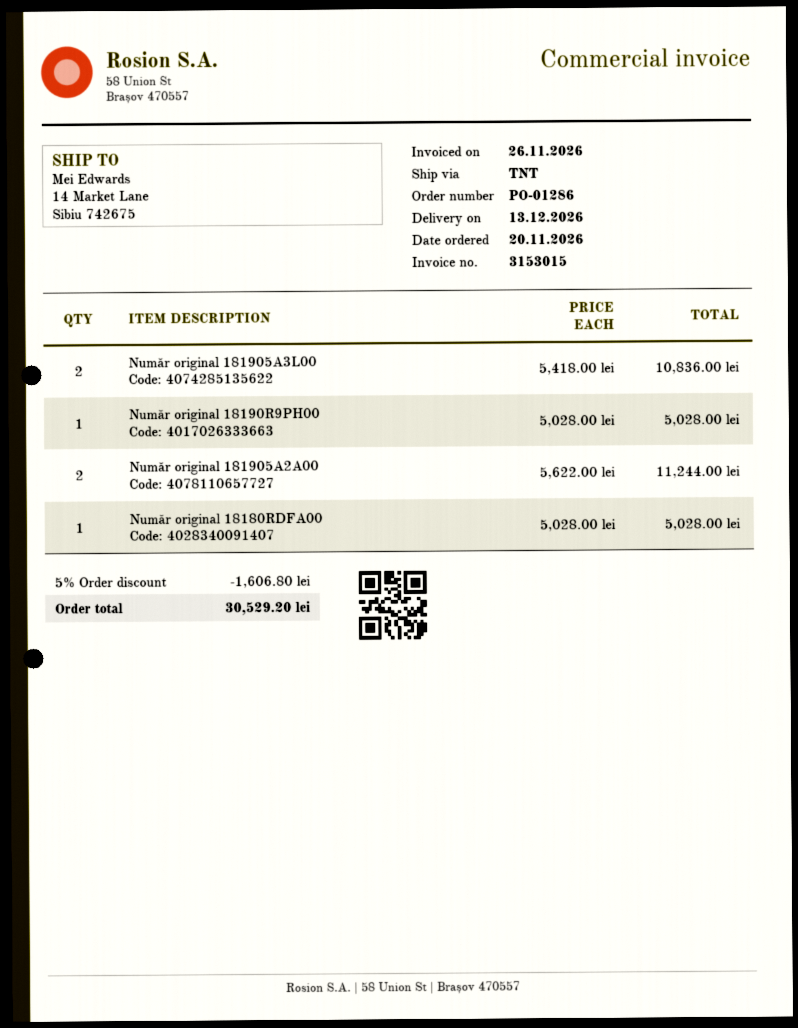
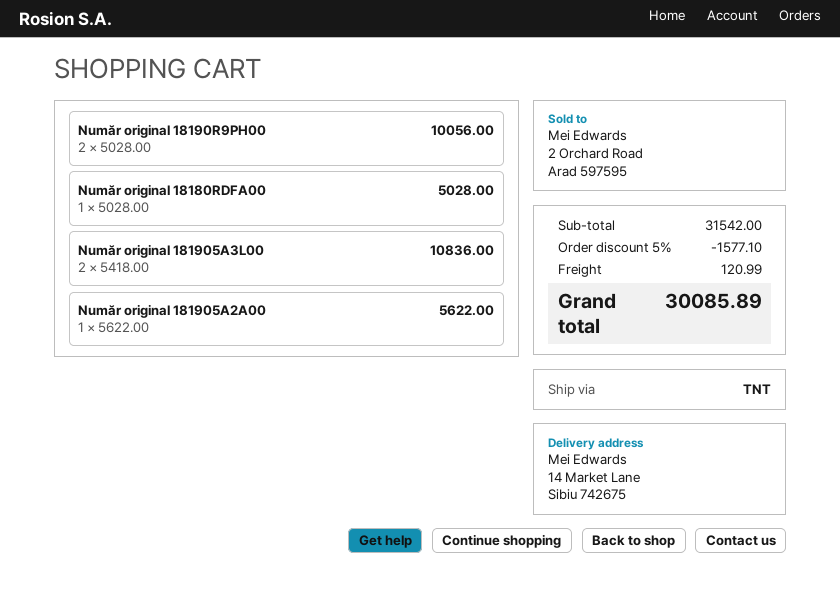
Număr original 18190R9PH00: 1 x 5028.00 = 5028.00 -> 2 x 5028.00 = 10056.00
Număr original 181905A2A00: 2 x 5622.00 = 11244.00 -> 1 x 5622.00 = 5622.00
discount: 5% = 1606.80 -> 5% = 1577.10
shipping: none -> 120.99
total: 30529.20 -> 30085.89

